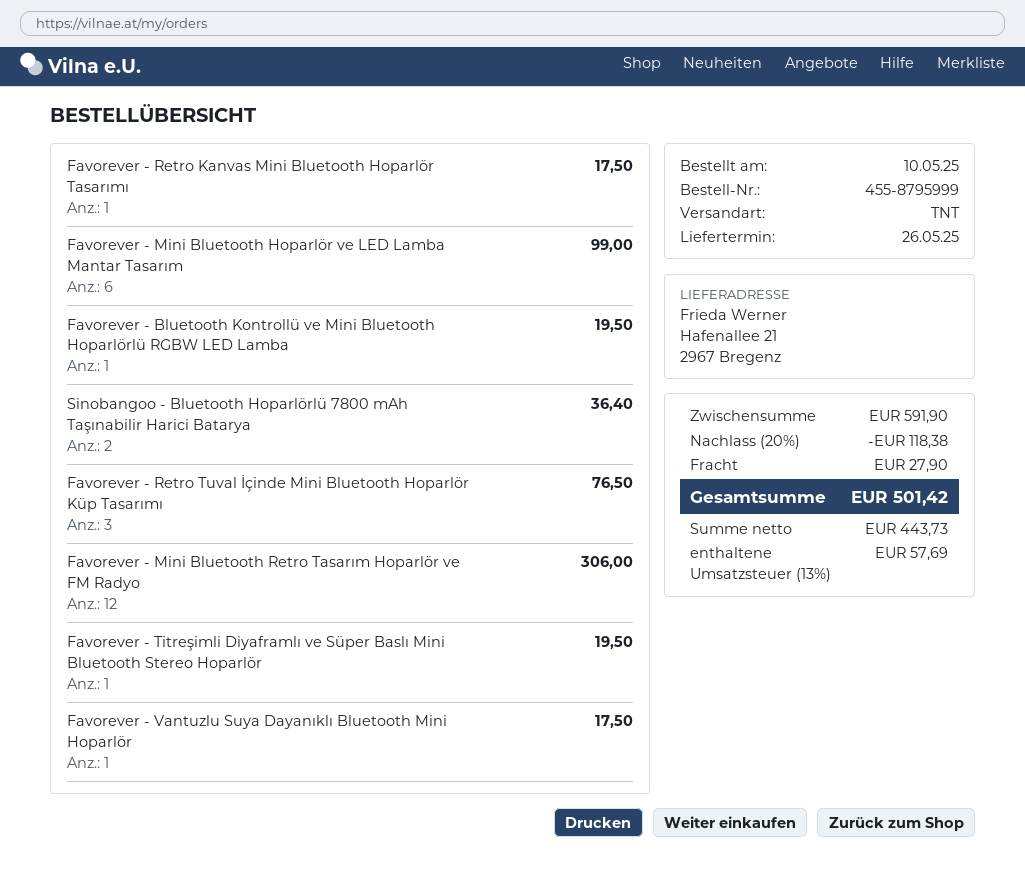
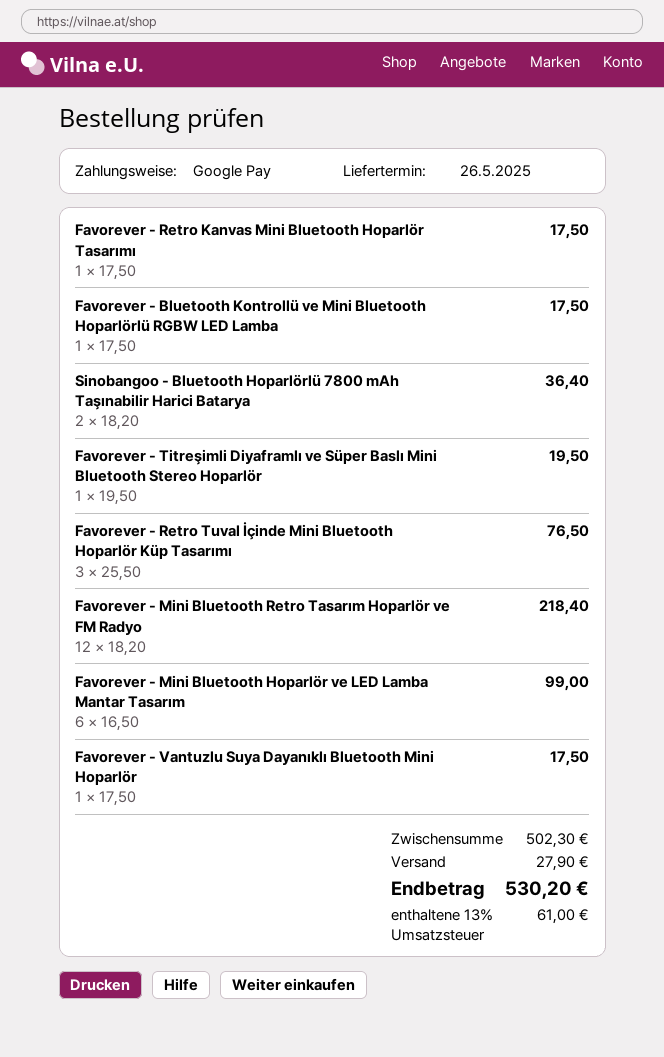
Favorever - Bluetooth Kontrollü ve Mini Bluetooth Hoparlörlü RGBW LED Lamba: 1 for 19.50 -> 1 for 17.50
Favorever - Mini Bluetooth Retro Tasarım Hoparlör ve FM Radyo: 12 for 306.00 -> 12 for 218.40
subtotal: 591.90 -> 502.30
discount: 20% = 118.38 -> none
tax: 13% = 57.69 -> 13% = 61.00
total: 501.42 -> 530.20

